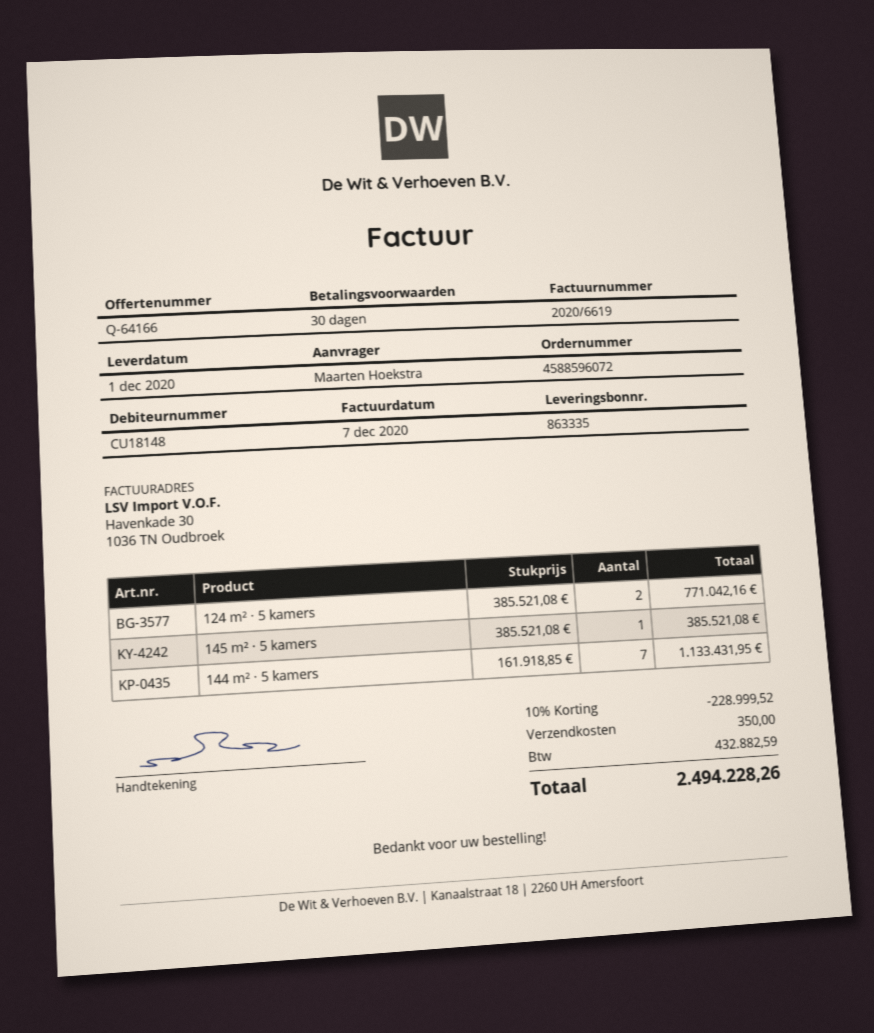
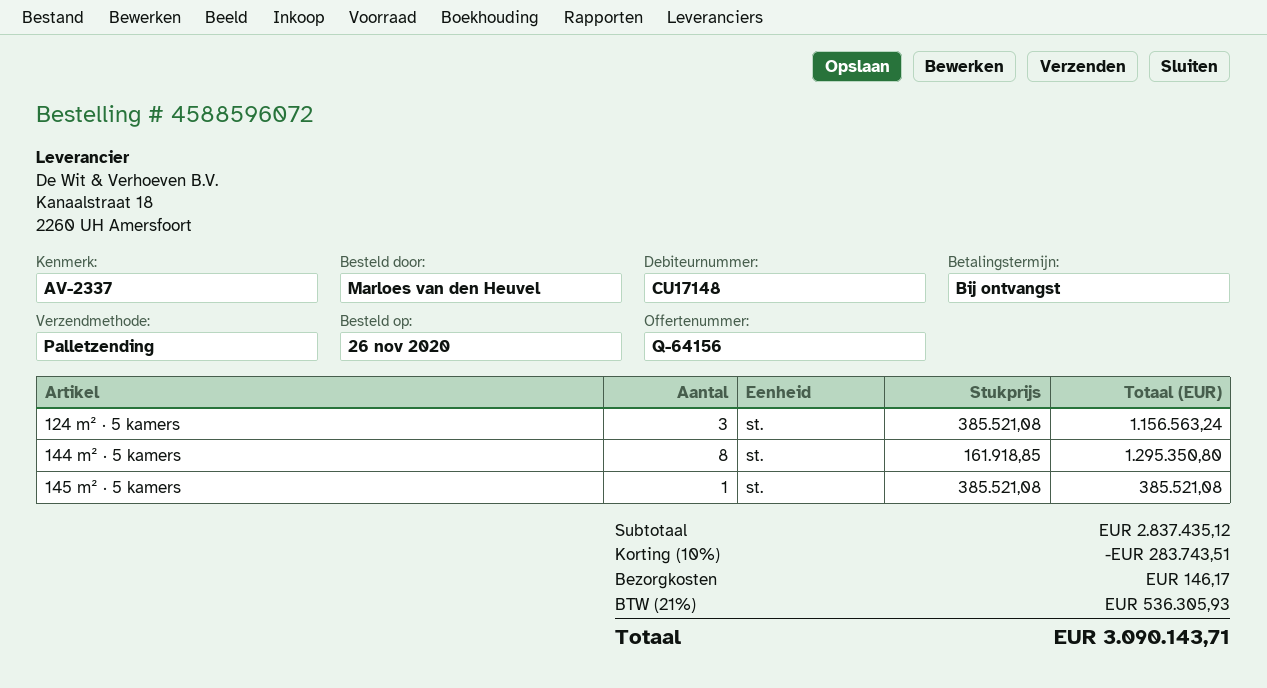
quote number: Q-64166 -> Q-64156
payment terms: 30 days -> on receipt
customer number: CU18148 -> CU17148
ordered by: Maarten Hoekstra -> Marloes van den Heuvel
124 m² · 5 kamers: 2 x 385521.08 = 771042.16 -> 3 x 385521.08 = 1156563.24
144 m² · 5 kamers: 7 x 161918.85 = 1133431.95 -> 8 x 161918.85 = 1295350.80
discount: 10% = 228999.52 -> 10% = 283743.51
shipping: 350.00 -> 146.17
tax: 432882.59 -> 536305.93
total: 2494228.26 -> 3090143.71

